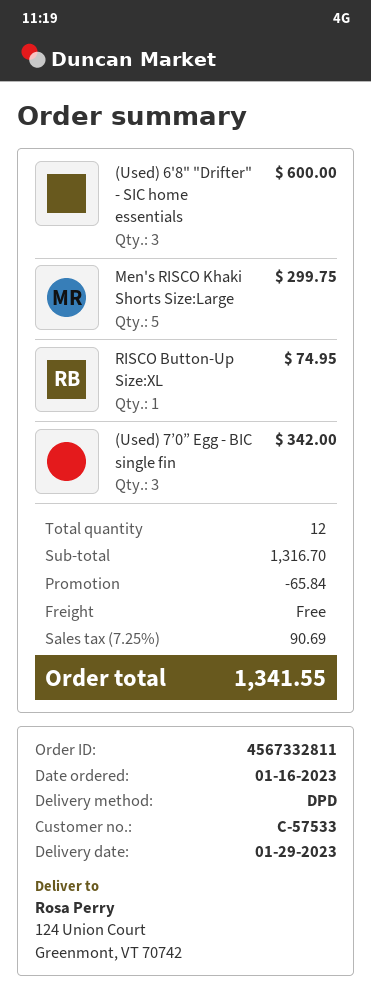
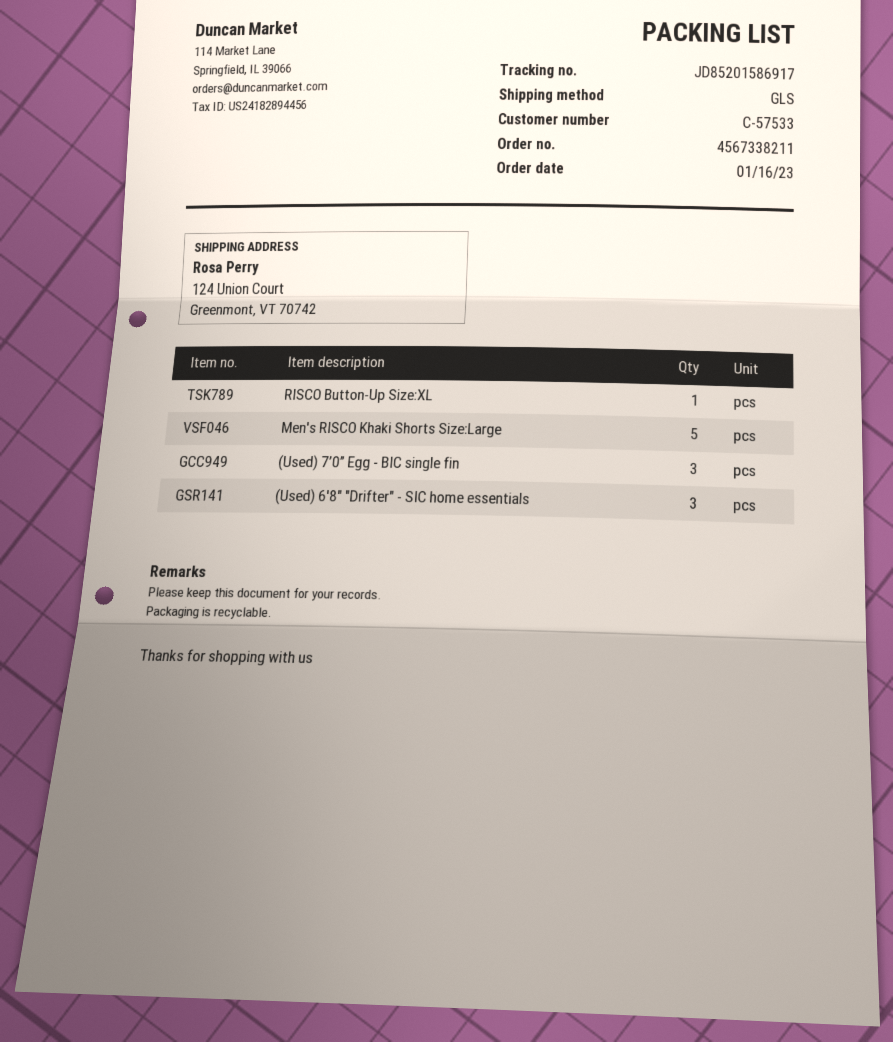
order number: 4567332811 -> 4567338211
shipping method: DPD -> GLS

